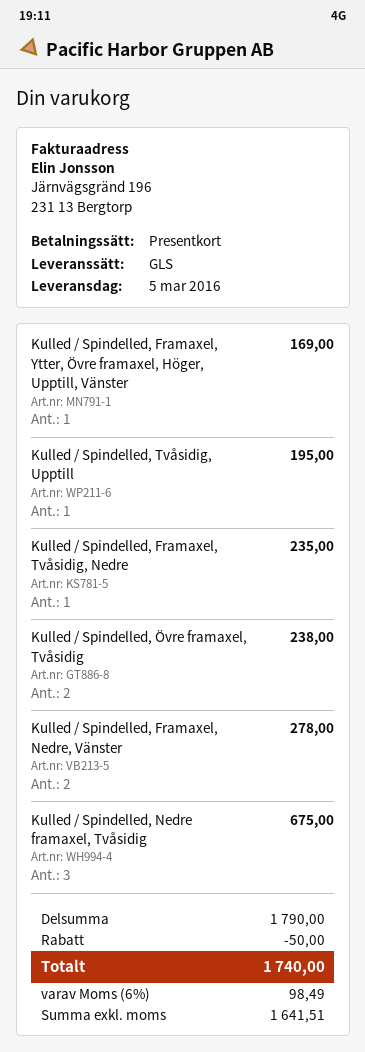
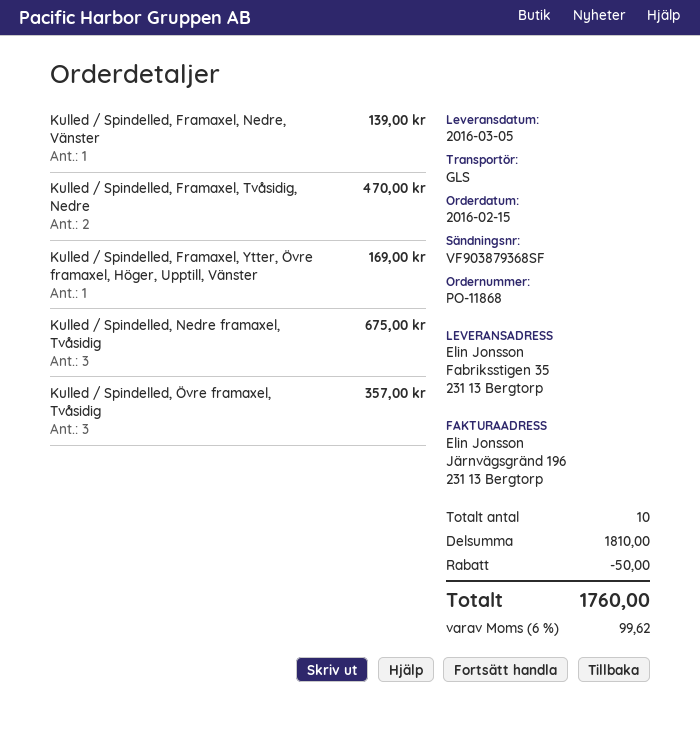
Kulled / Spindelled, Tvåsidig, Upptill: 1 for 195.00 -> none
Kulled / Spindelled, Framaxel, Tvåsidig, Nedre: 1 for 235.00 -> 2 for 470.00
Kulled / Spindelled, Övre framaxel, Tvåsidig: 2 for 238.00 -> 3 for 357.00
Kulled / Spindelled, Framaxel, Nedre, Vänster: 2 for 278.00 -> 1 for 139.00
subtotal: 1790.00 -> 1810.00
tax: 6% = 98.49 -> 6% = 99.62
total: 1740.00 -> 1760.00

